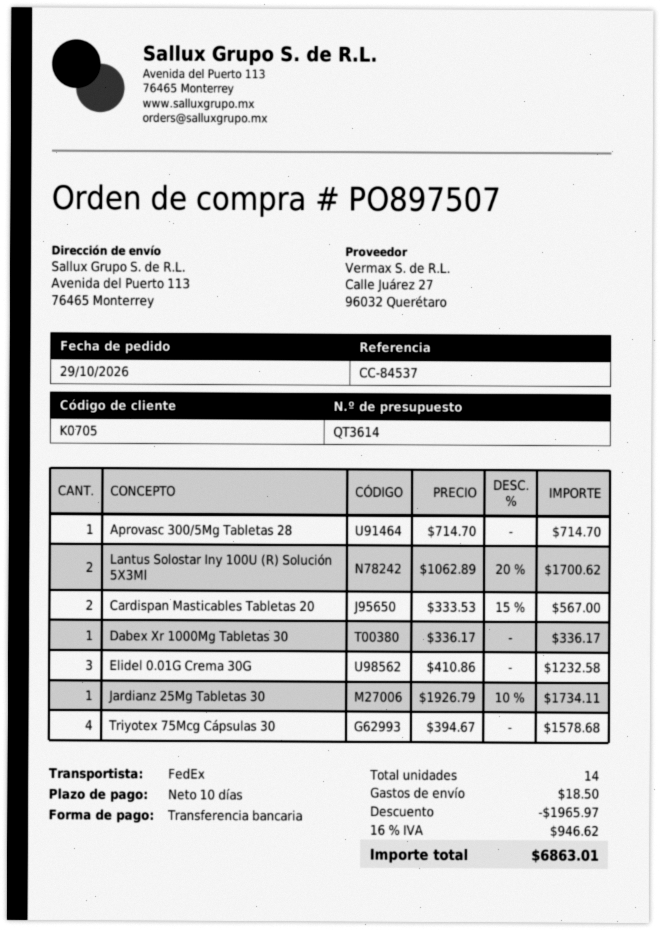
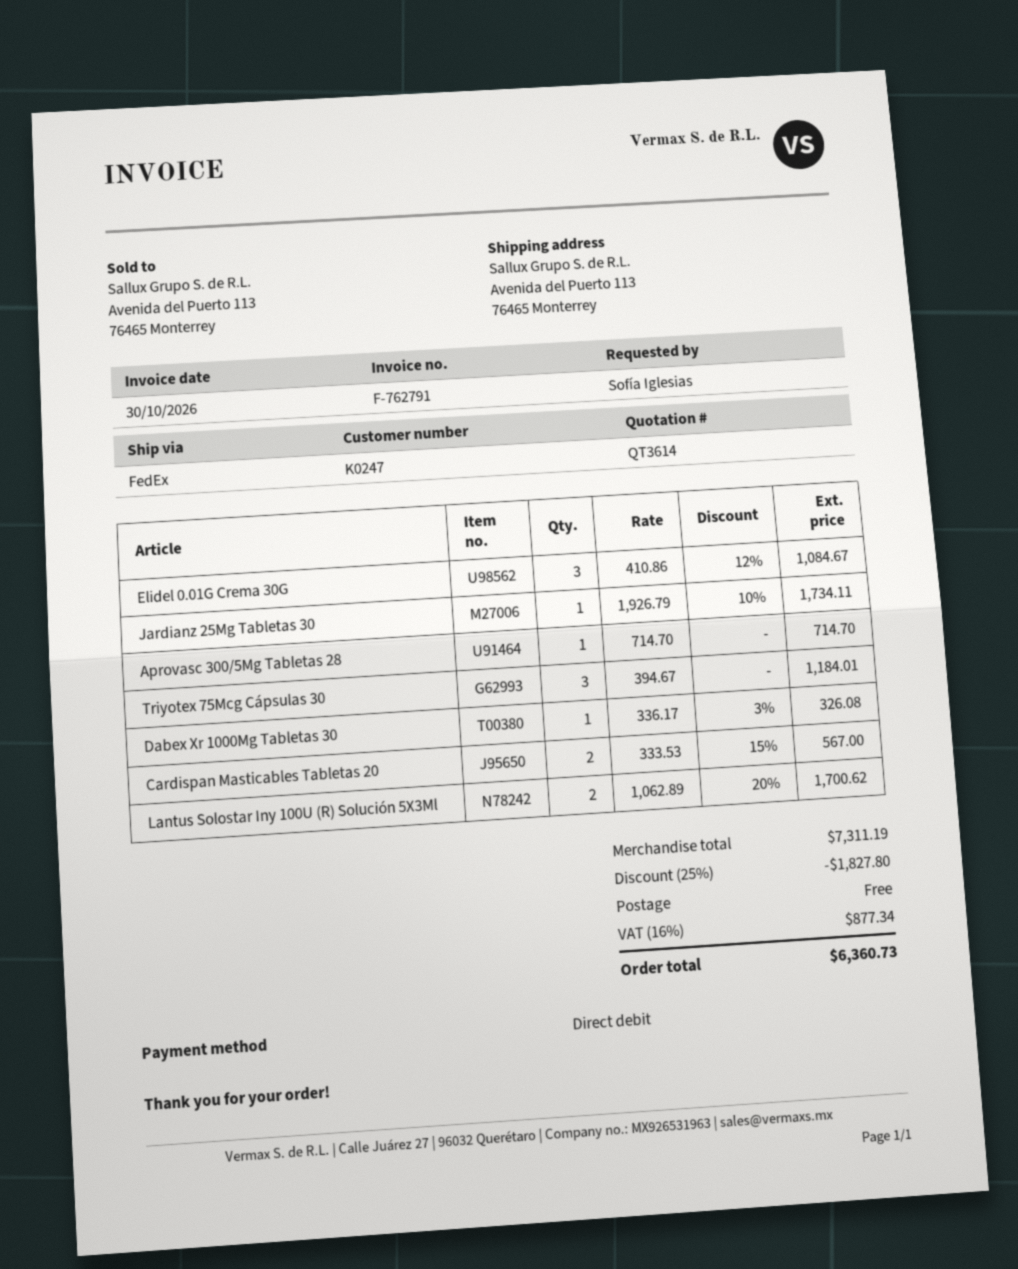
customer number: K0705 -> K0247
payment method: bank transfer -> direct debit
Dabex Xr 1000Mg Tabletas 30: 1 x 336.17 = 336.17 -> 1 x 336.17 - 3% = 326.08
Elidel 0.01G Crema 30G: 3 x 410.86 = 1232.58 -> 3 x 410.86 - 12% = 1084.67
Triyotex 75Mcg Cápsulas 30: 4 x 394.67 = 1578.68 -> 3 x 394.67 = 1184.01
discount: 1965.97 -> 1827.80
shipping: 18.50 -> 0.00
tax: 16% = 946.62 -> 16% = 877.34
total: 6863.01 -> 6360.73

